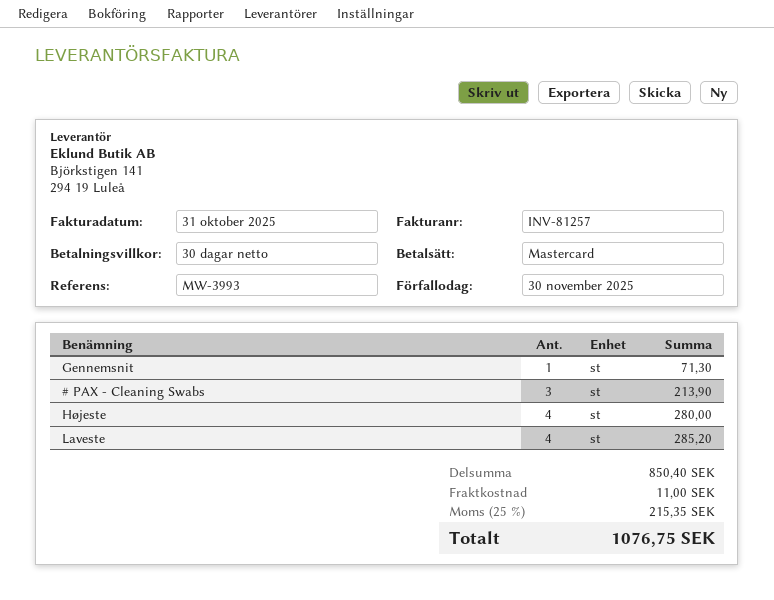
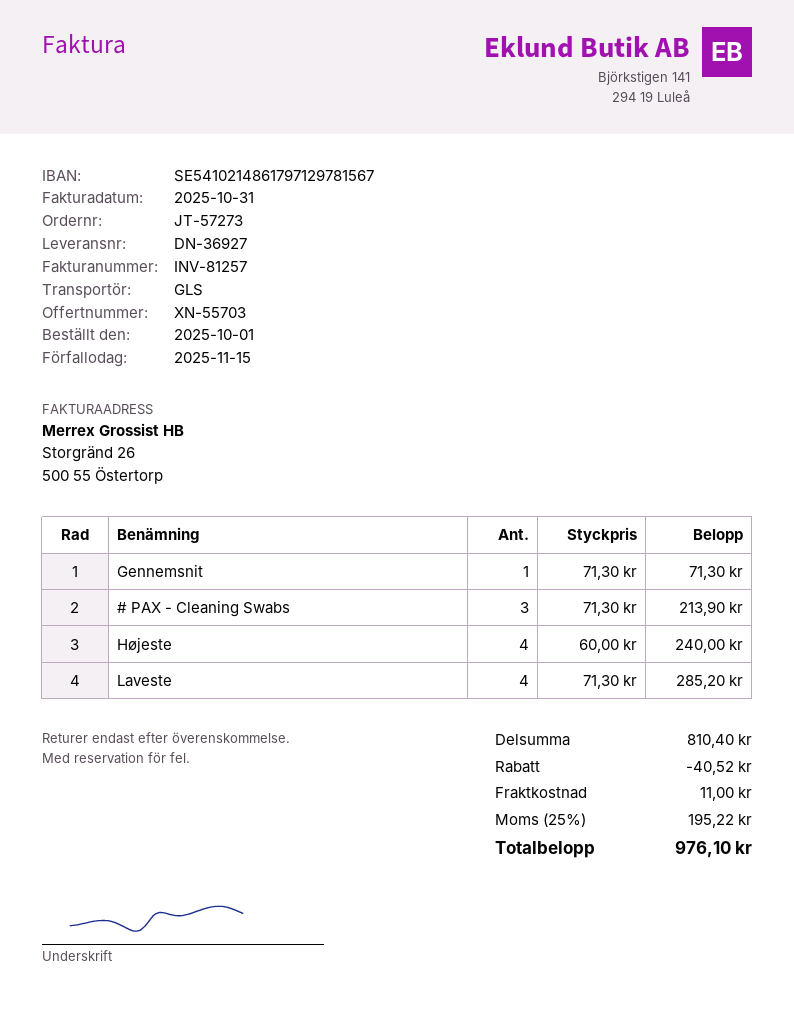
due date: 2025-11-30 -> 2025-11-15
Højeste: 4 for 280.00 -> 4 for 240.00
subtotal: 850.40 -> 810.40
discount: none -> 40.52
tax: 25% = 215.35 -> 25% = 195.22
total: 1076.75 -> 976.10

